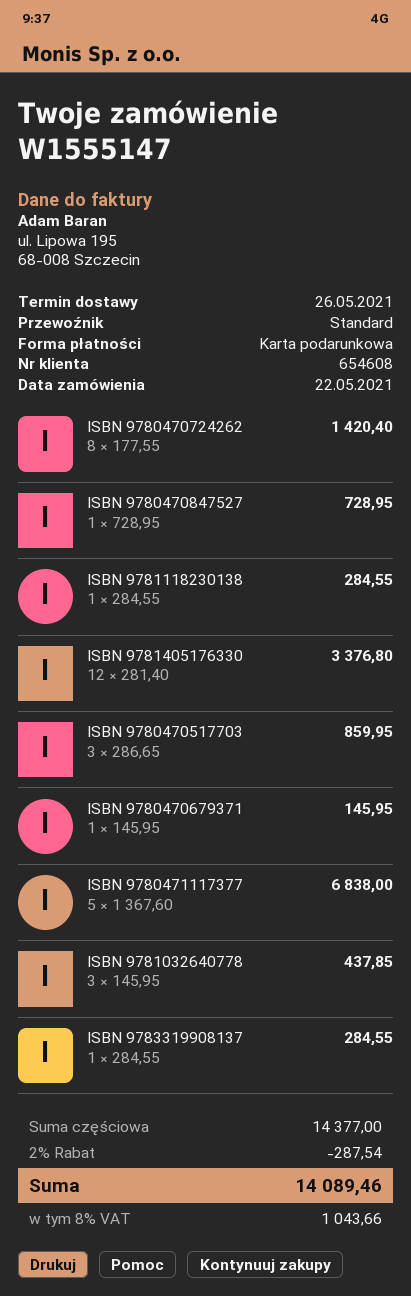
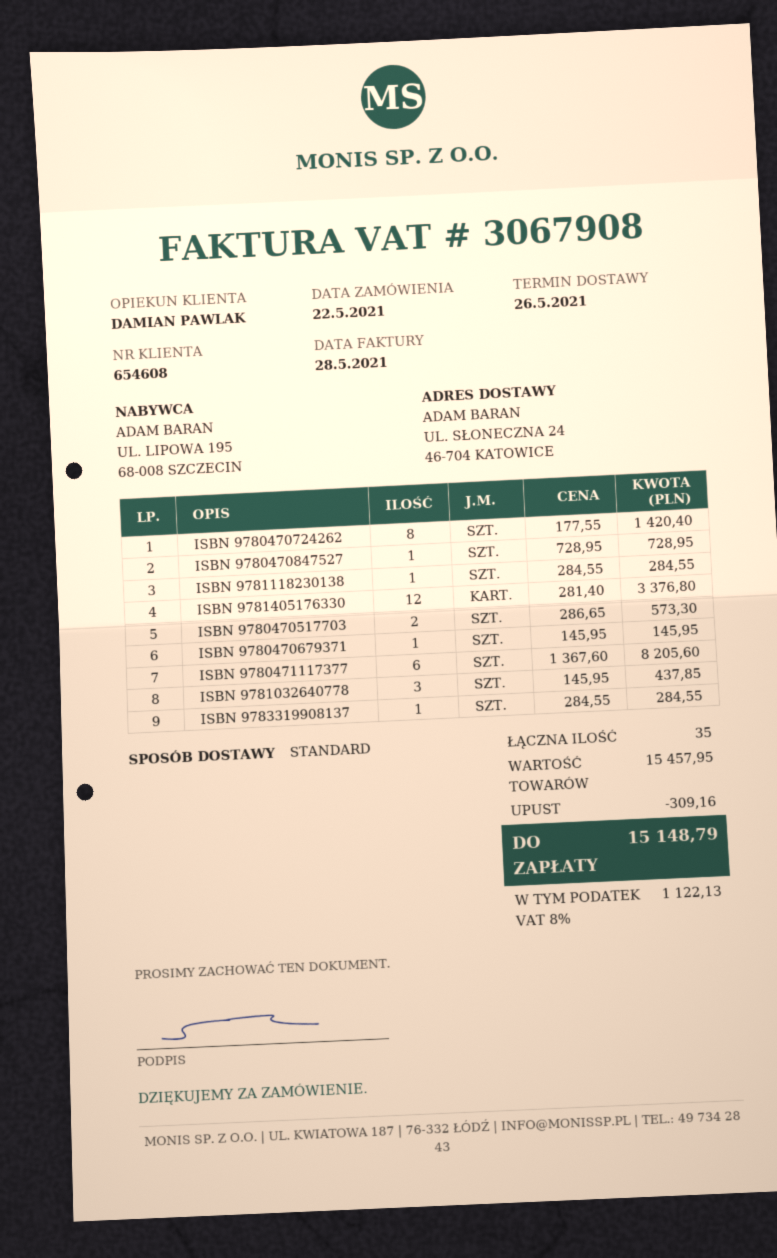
ISBN 9780470517703: 3 x 286.65 = 859.95 -> 2 x 286.65 = 573.30
ISBN 9780471117377: 5 x 1367.60 = 6838.00 -> 6 x 1367.60 = 8205.60
subtotal: 14377.00 -> 15457.95
discount: 287.54 -> 309.16
tax: 8% = 1043.66 -> 8% = 1122.13
total: 14089.46 -> 15148.79

